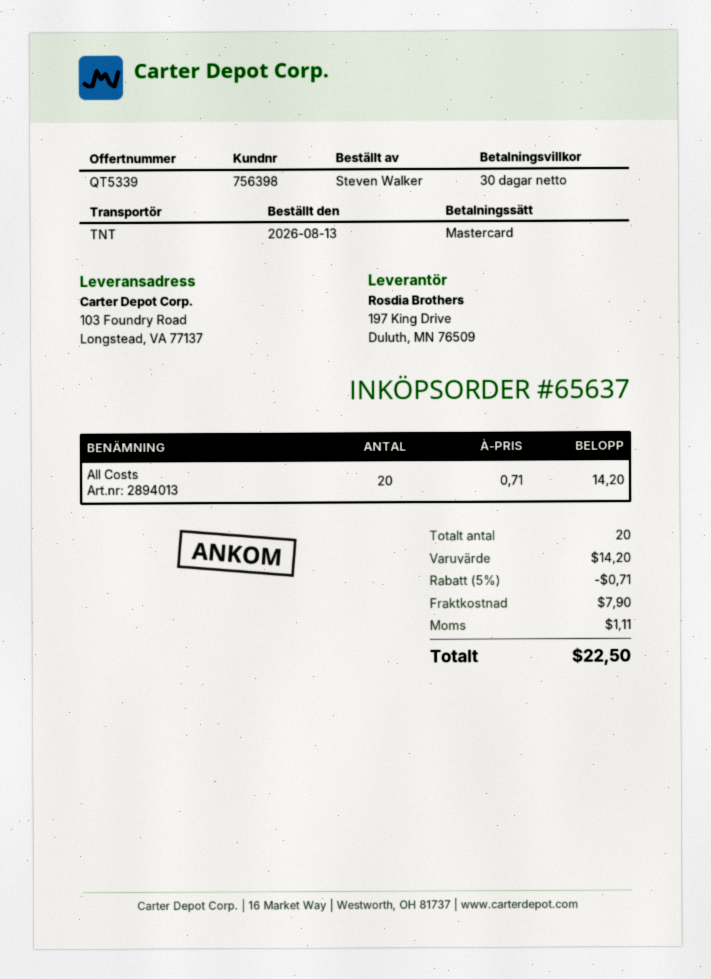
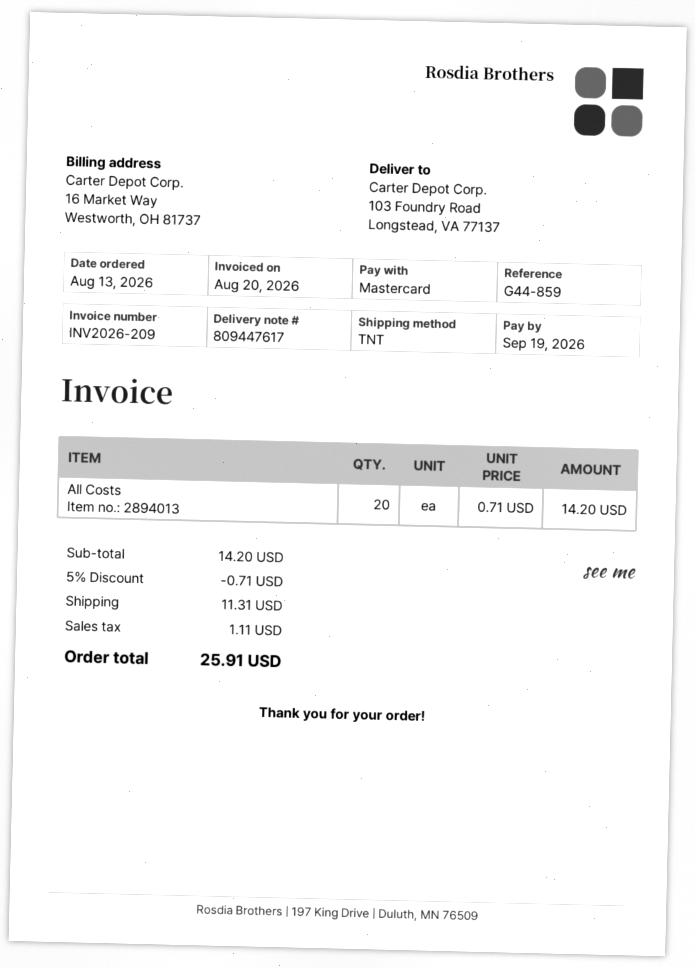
shipping: 7.90 -> 11.31
total: 22.50 -> 25.91

